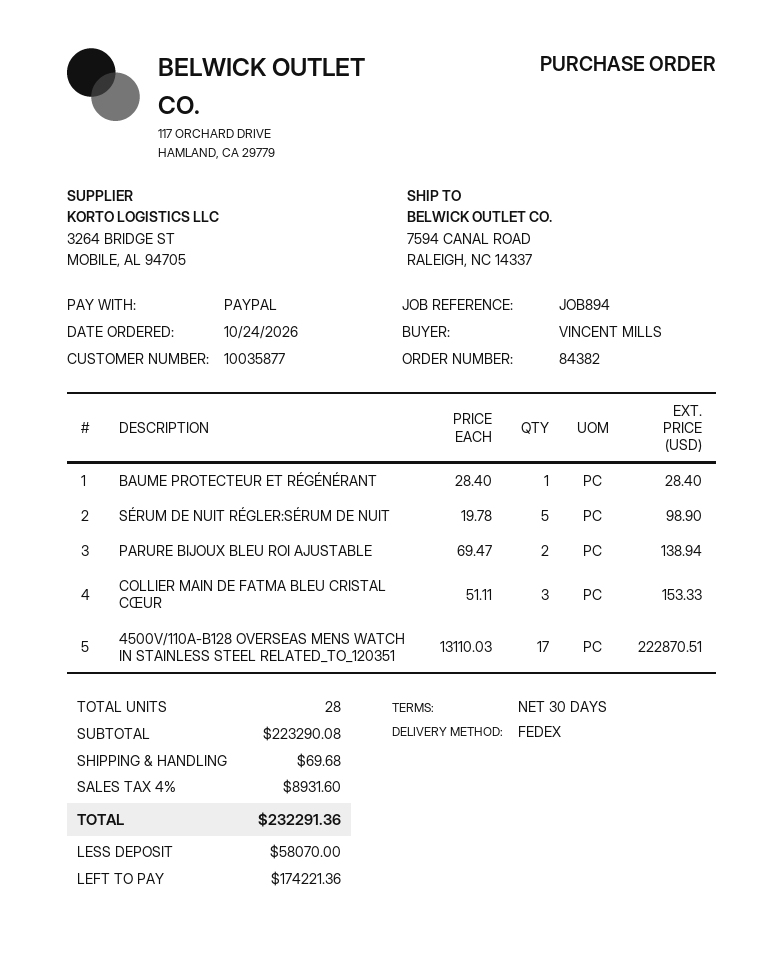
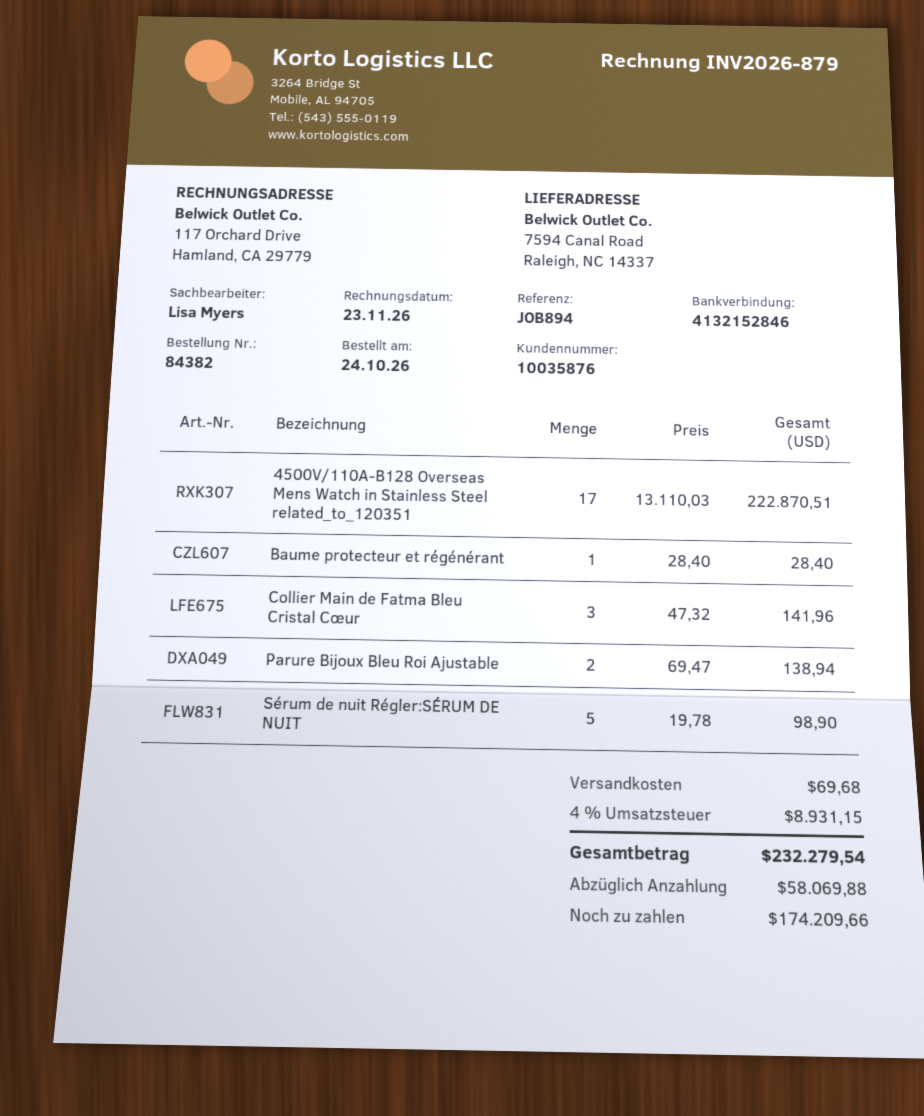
customer number: 10035877 -> 10035876
COLLIER MAIN DE FATMA BLEU CRISTAL CŒUR: 3 x 51.11 = 153.33 -> 3 x 47.32 = 141.96
tax: 4% = 8931.60 -> 4% = 8931.15
total: 232291.36 -> 232279.54
deposit: 58070.00 -> 58069.88
balance: 174221.36 -> 174209.66

